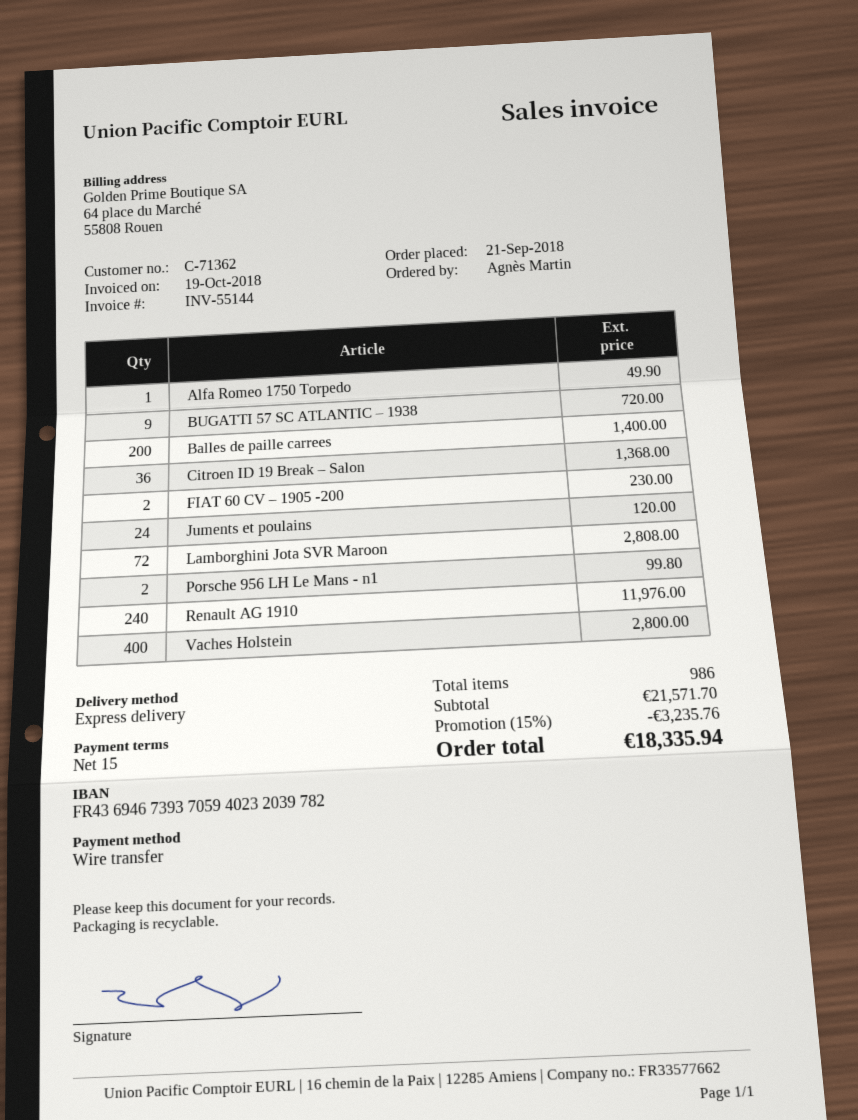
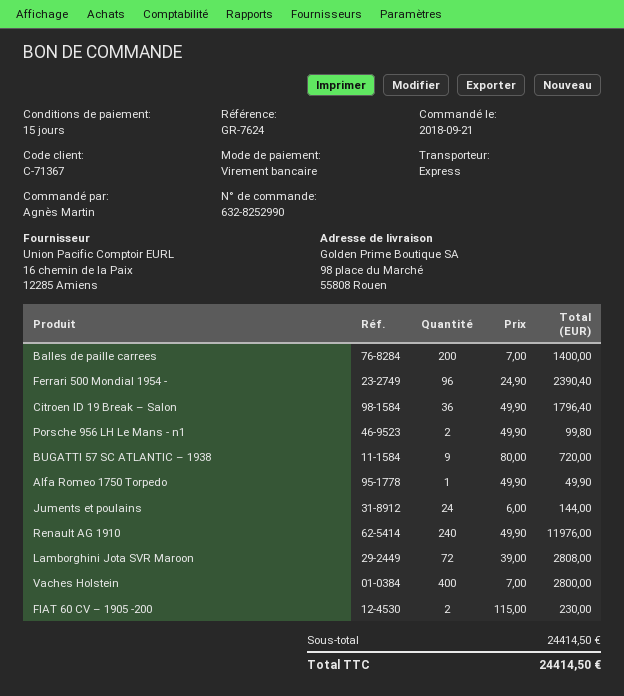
customer number: C-71362 -> C-71367
Citroen ID 19 Break – Salon: 36 for 1368.00 -> 36 for 1796.40
Juments et poulains: 24 for 120.00 -> 24 for 144.00
Ferrari 500 Mondial 1954 -: none -> 96 for 2390.40
subtotal: 21571.70 -> 24414.50
discount: 15% = 3235.76 -> none
total: 18335.94 -> 24414.50

